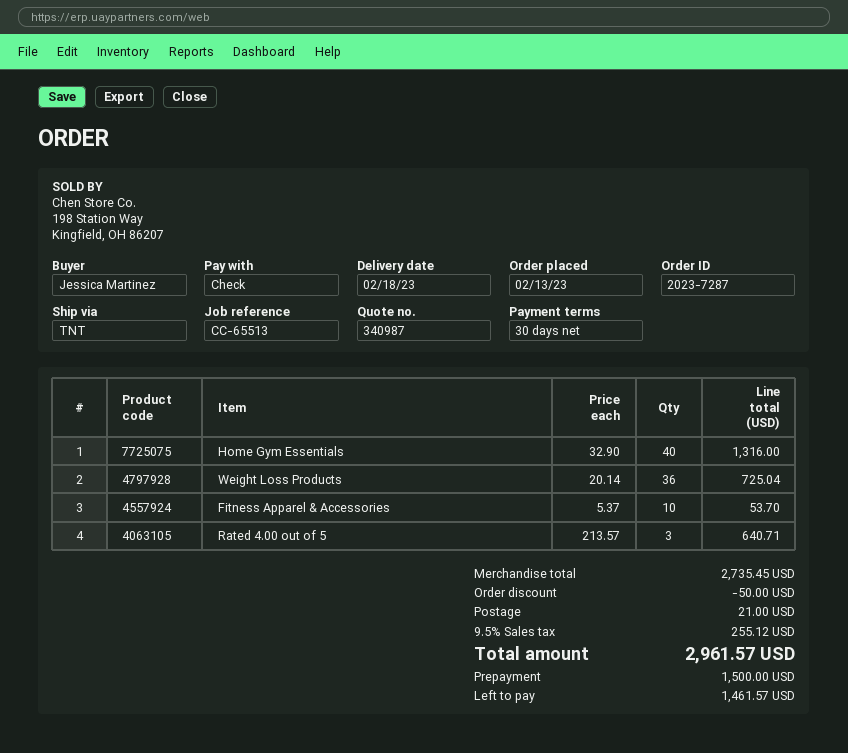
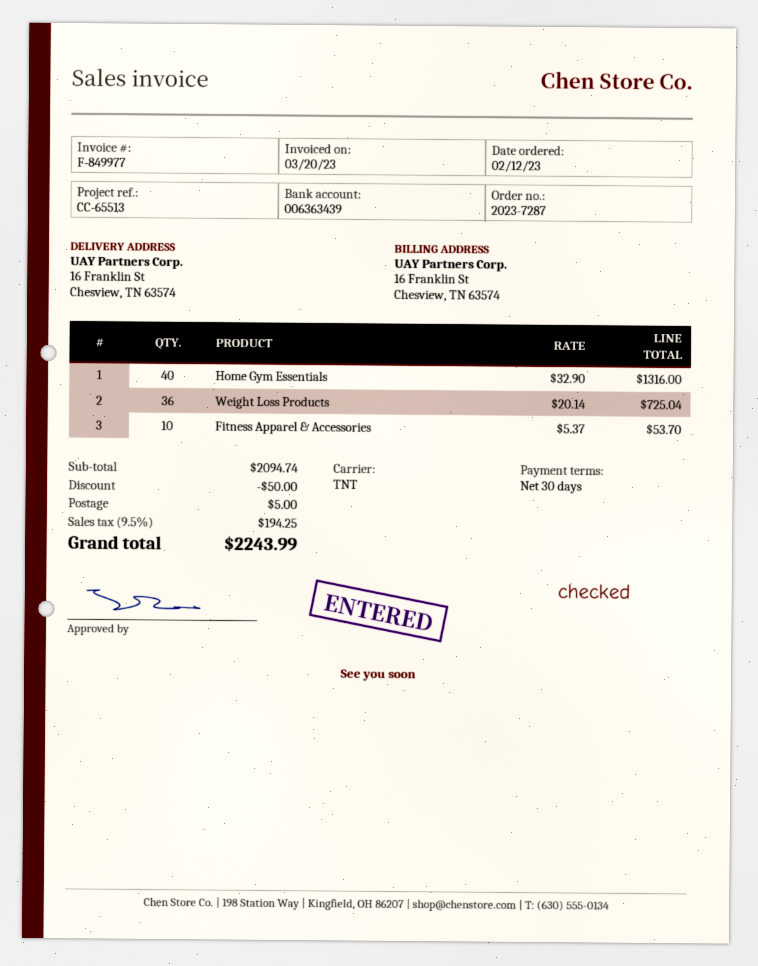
order date: 2023-02-13 -> 2023-02-12
Rated 4.00 out of 5: 3 x 213.57 = 640.71 -> none
subtotal: 2735.45 -> 2094.74
shipping: 21.00 -> 5.00
tax: 9.5% = 255.12 -> 9.5% = 194.25
total: 2961.57 -> 2243.99

